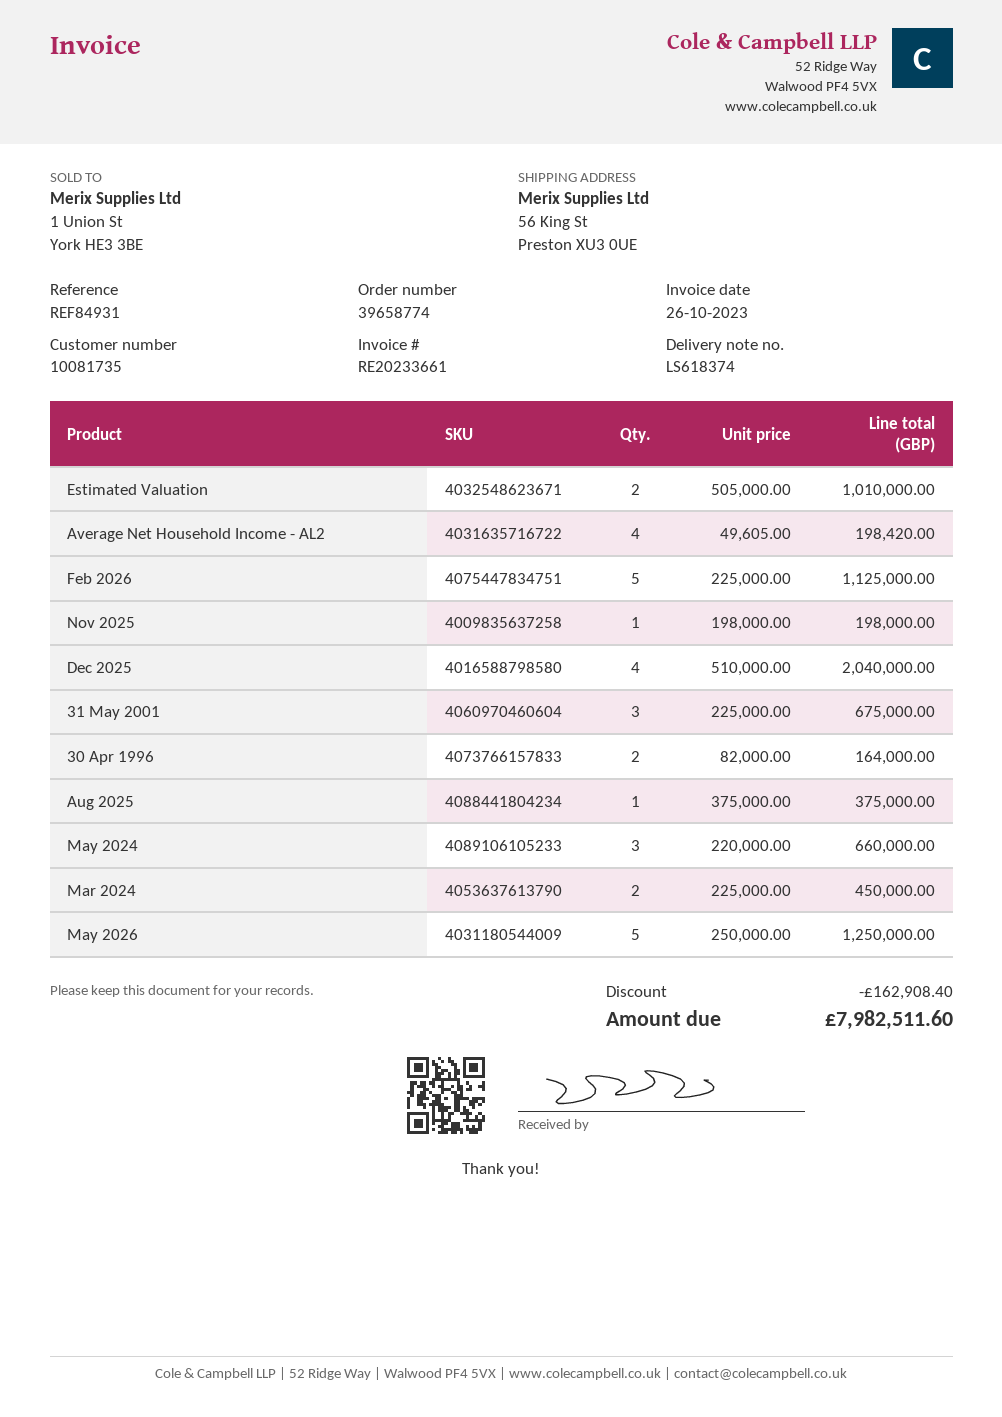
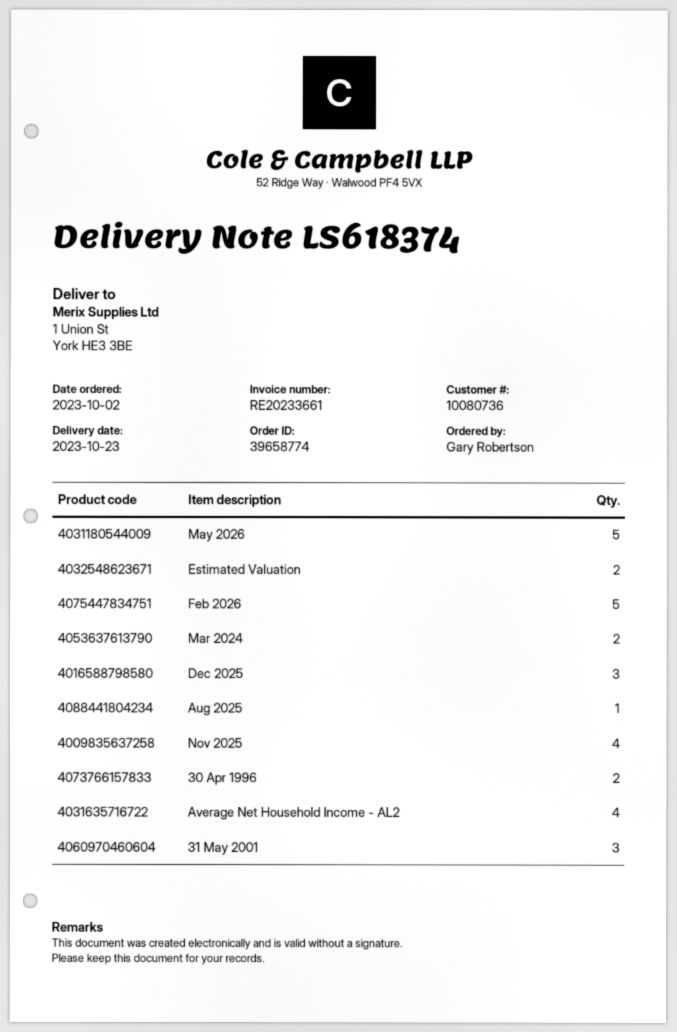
customer number: 10081735 -> 10080736
ship to: 56 King St, Preston XU3 0UE -> 1 Union St, York HE3 3BE
Nov 2025: 1 -> 4
Dec 2025: 4 -> 3
May 2024: 3 -> none

